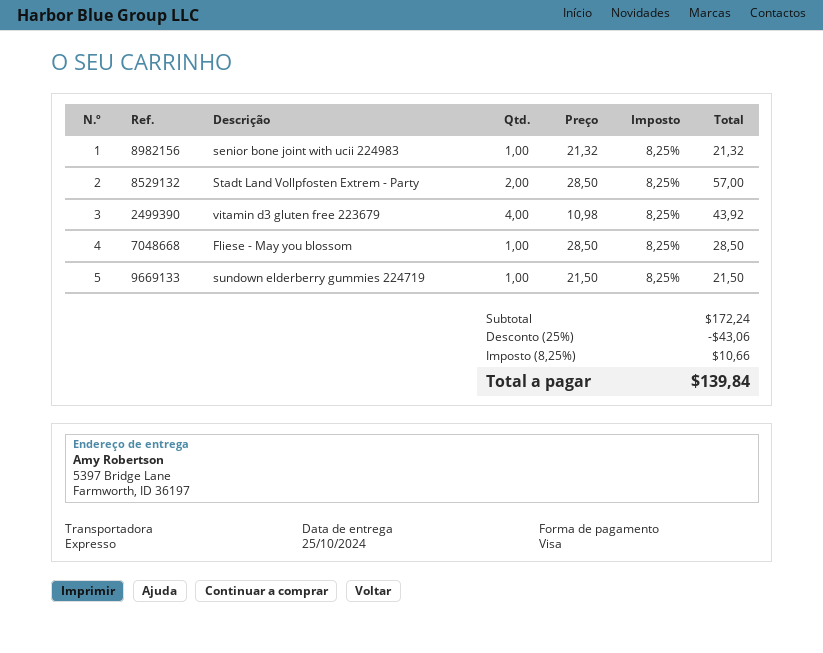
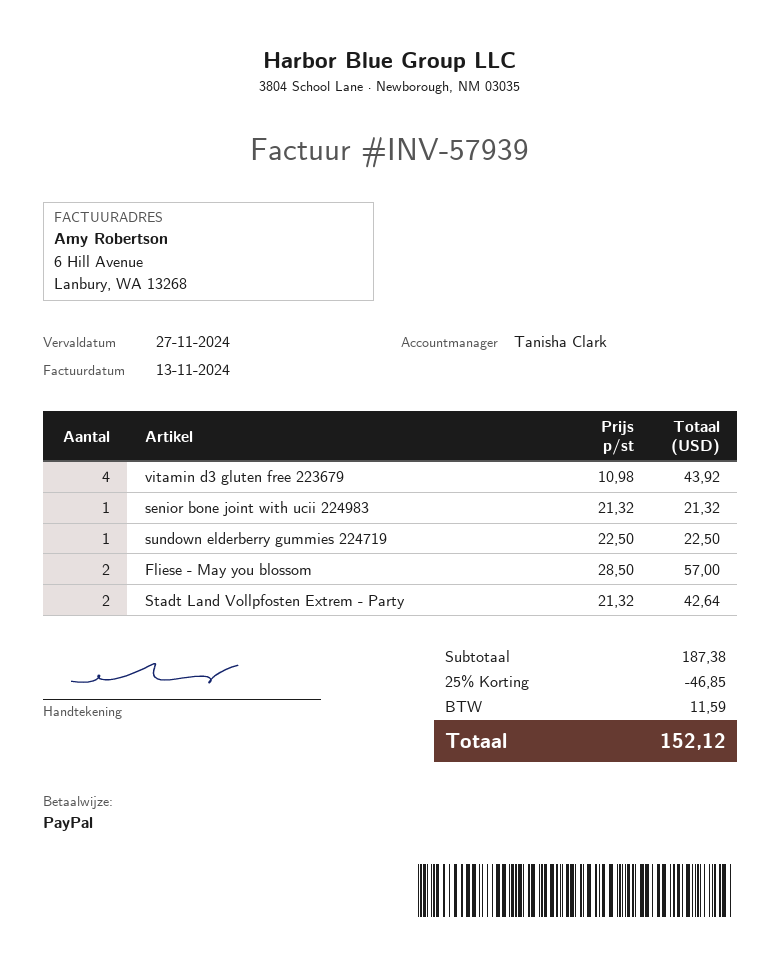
payment method: Visa -> PayPal
Stadt Land Vollpfosten Extrem - Party: 2 x 28.50 = 57.00 -> 2 x 21.32 = 42.64
Fliese - May you blossom: 1 x 28.50 = 28.50 -> 2 x 28.50 = 57.00
sundown elderberry gummies 224719: 1 x 21.50 = 21.50 -> 1 x 22.50 = 22.50
subtotal: 172.24 -> 187.38
discount: 25% = 43.06 -> 25% = 46.85
tax: 10.66 -> 11.59
total: 139.84 -> 152.12

